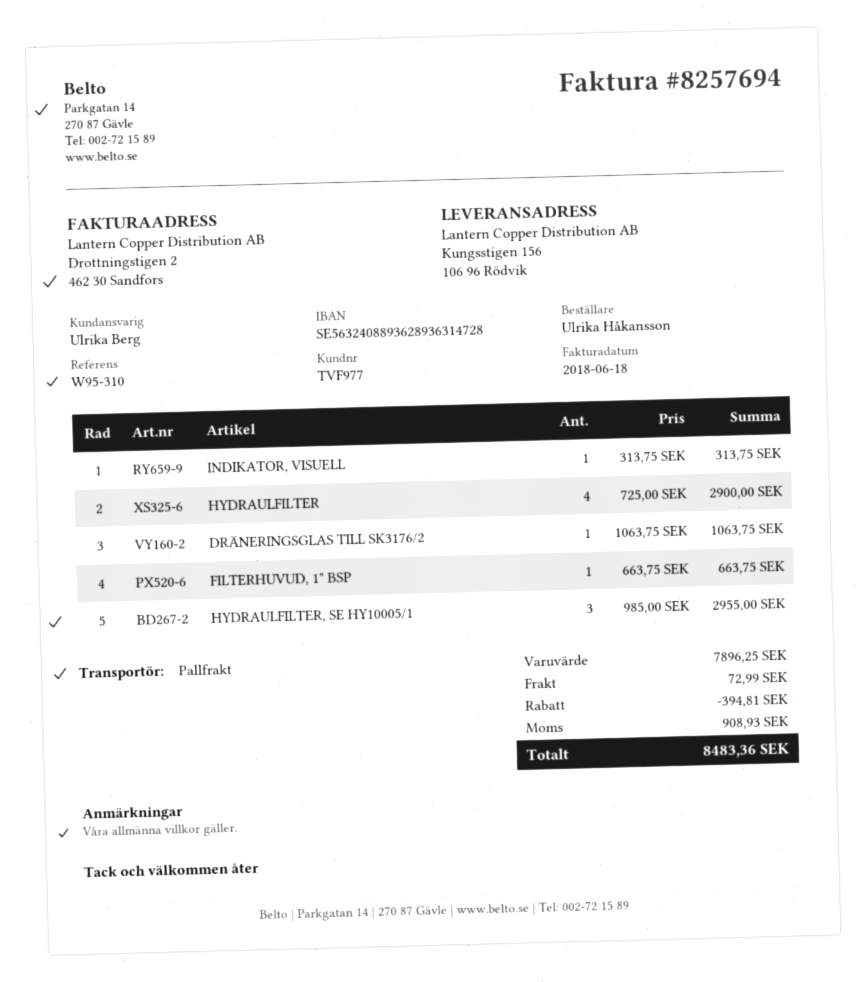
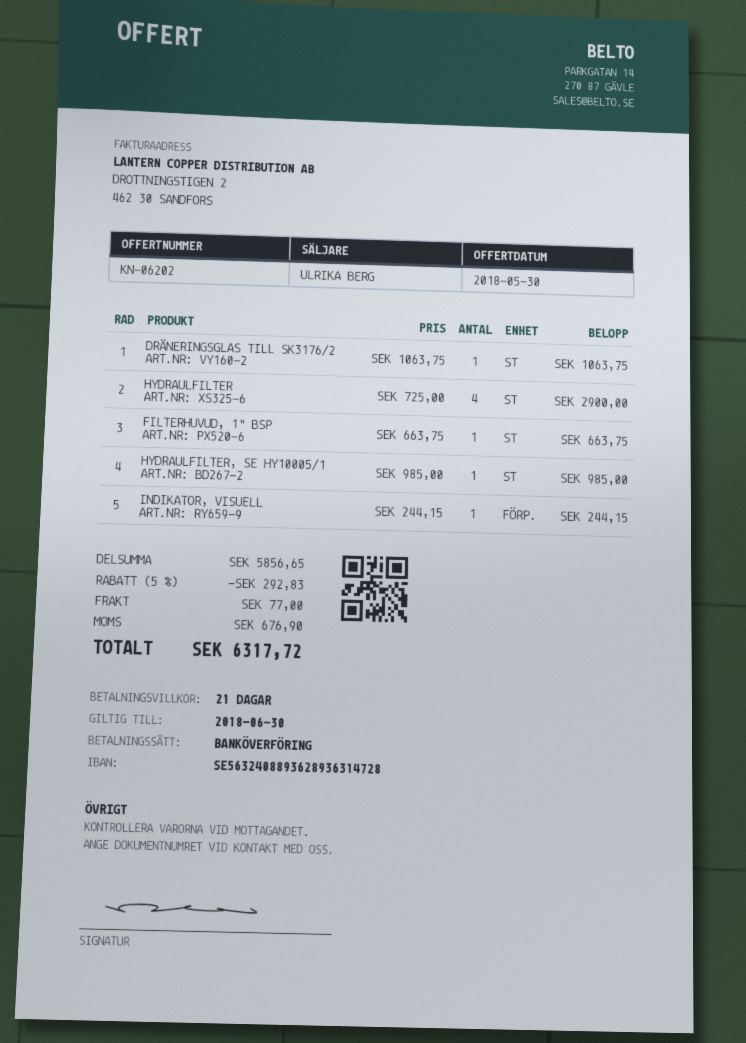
INDIKATOR, VISUELL: 1 x 313.75 = 313.75 -> 1 x 244.15 = 244.15
HYDRAULFILTER, SE HY10005/1: 3 x 985.00 = 2955.00 -> 1 x 985.00 = 985.00
subtotal: 7896.25 -> 5856.65
discount: 394.81 -> 292.83
shipping: 72.99 -> 77.00
tax: 908.93 -> 676.90
total: 8483.36 -> 6317.72

